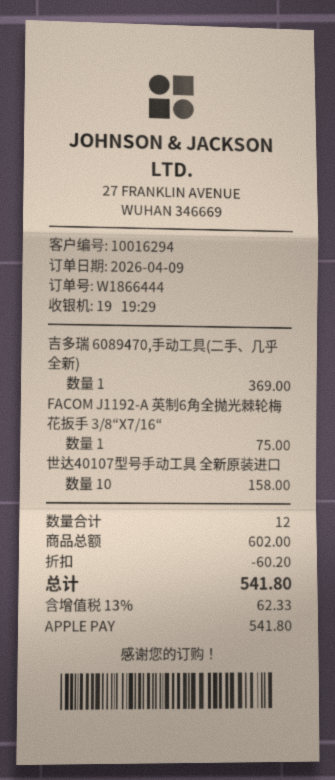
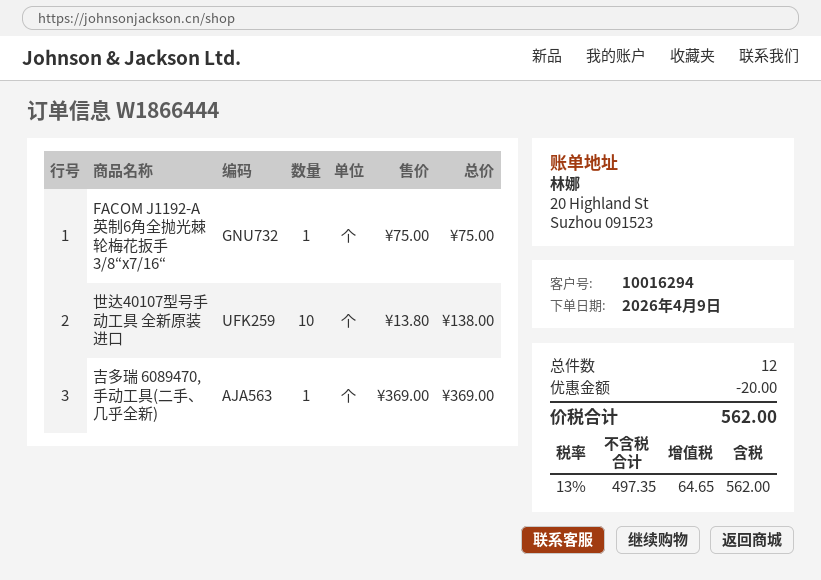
世达40107型号手动工具 全新原装进口: 10 for 158.00 -> 10 for 138.00
discount: 60.20 -> 20.00
tax: 13% = 62.33 -> 13% = 64.65
total: 541.80 -> 562.00

